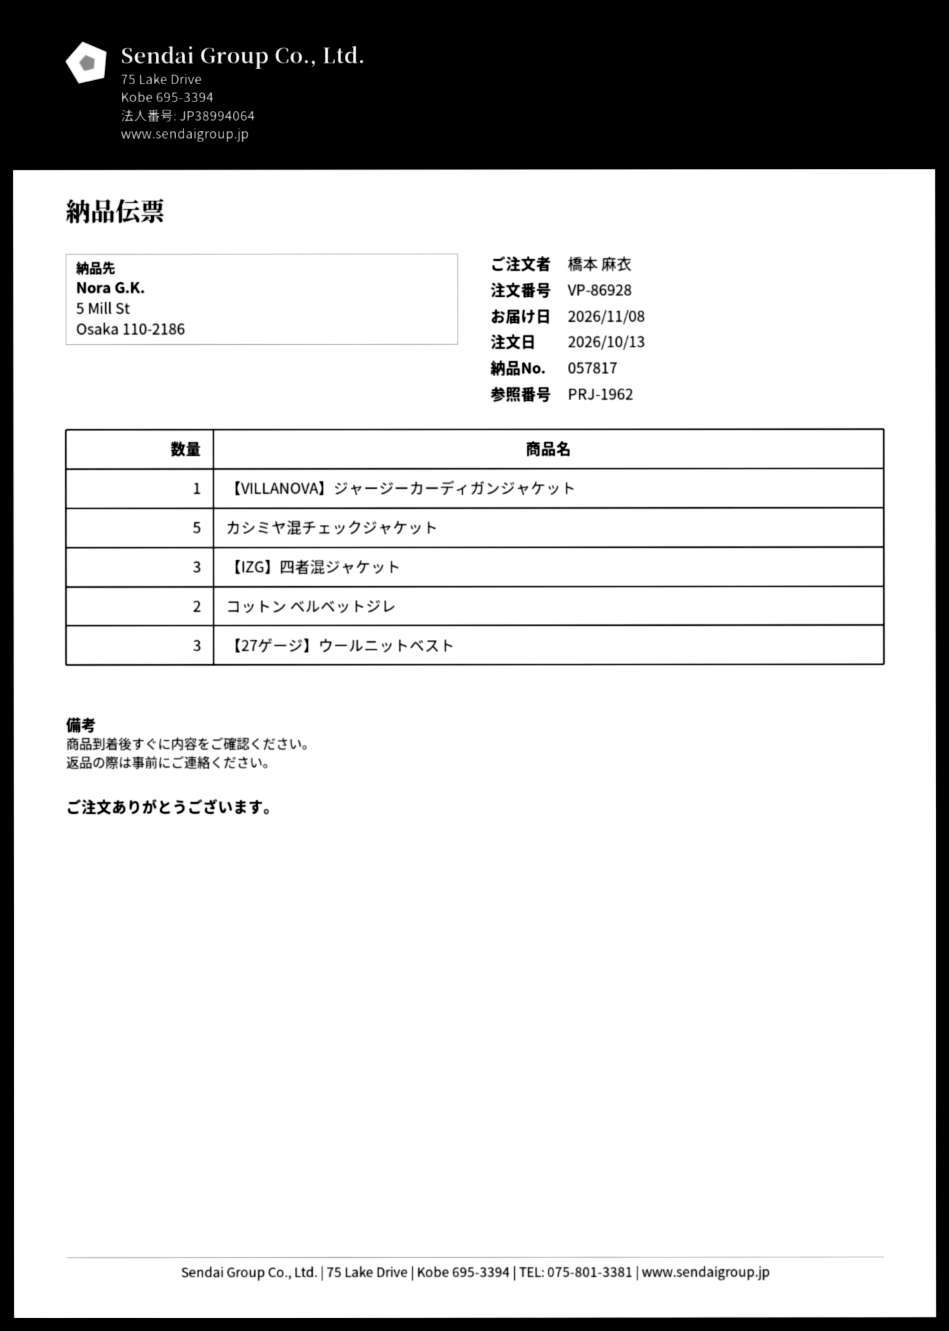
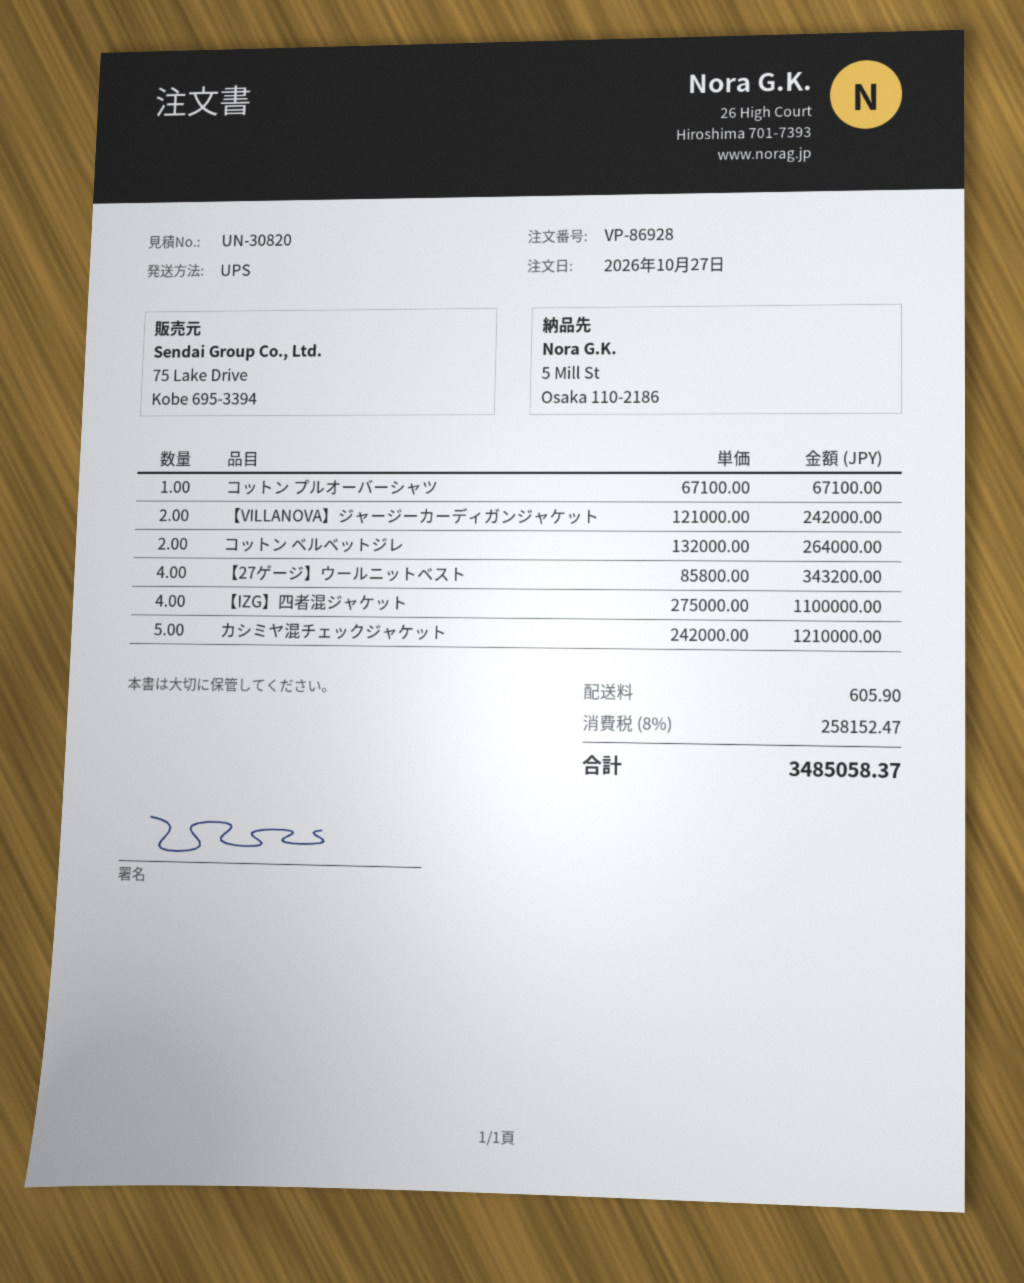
order date: 2026-10-13 -> 2026-10-27
【VILLANOVA】ジャージーカーディガンジャケット: 1 -> 2
【IZG】四者混ジャケット: 3 -> 4
【27ゲージ】ウールニットベスト: 3 -> 4
コットン プルオーバーシャツ: none -> 1

